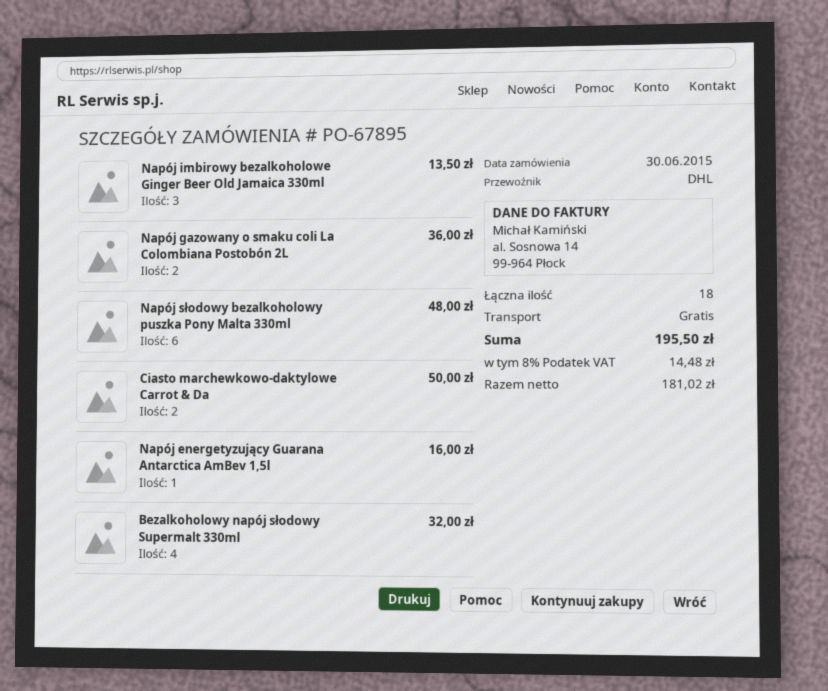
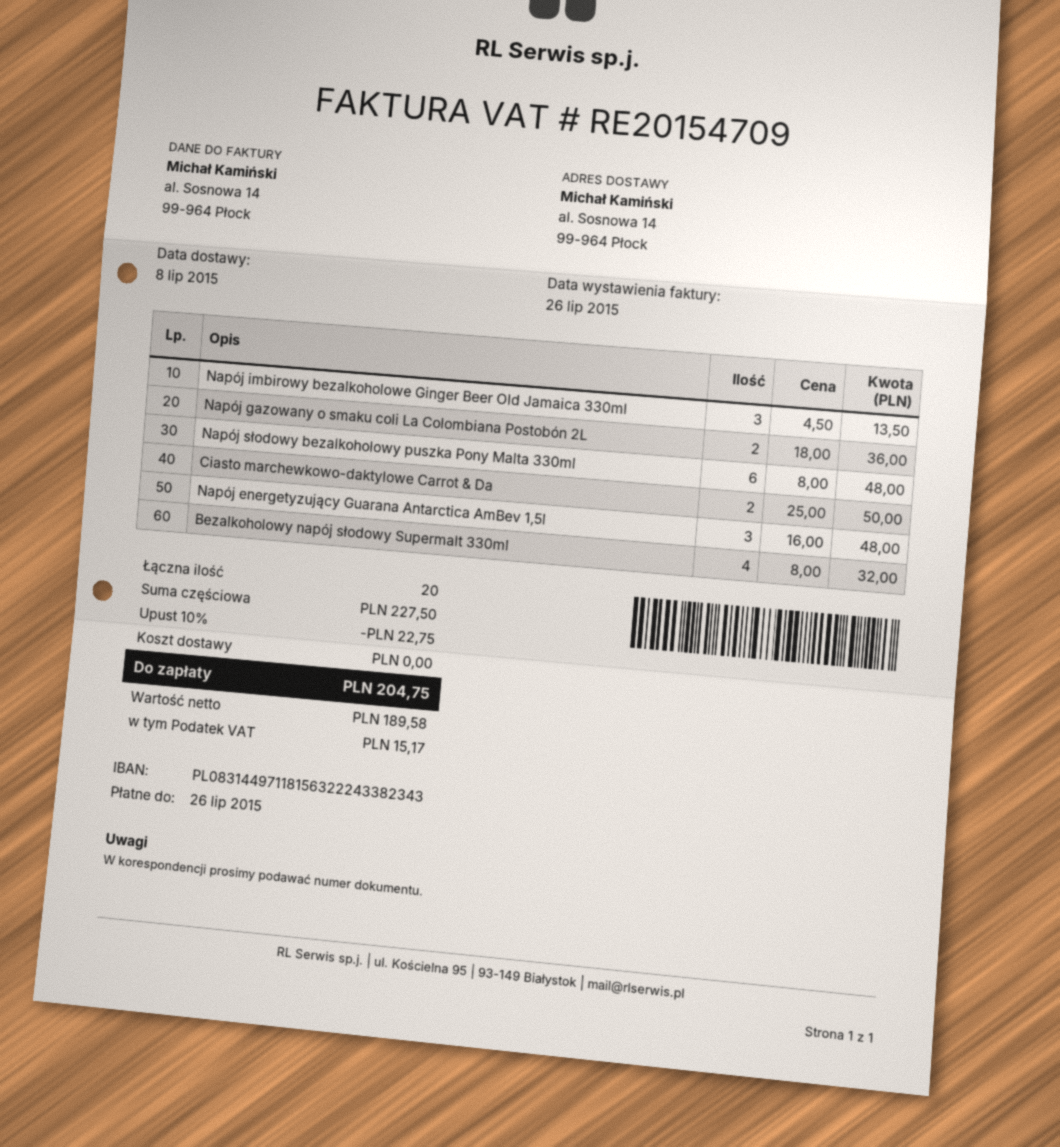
Napój energetyzujący Guarana Antarctica AmBev 1,5l: 1 for 16.00 -> 3 for 48.00
total quantity: 18 -> 20
discount: none -> 10% = 22.75
net: 181.02 -> 189.58
tax: 14.48 -> 15.17
total: 195.50 -> 204.75

